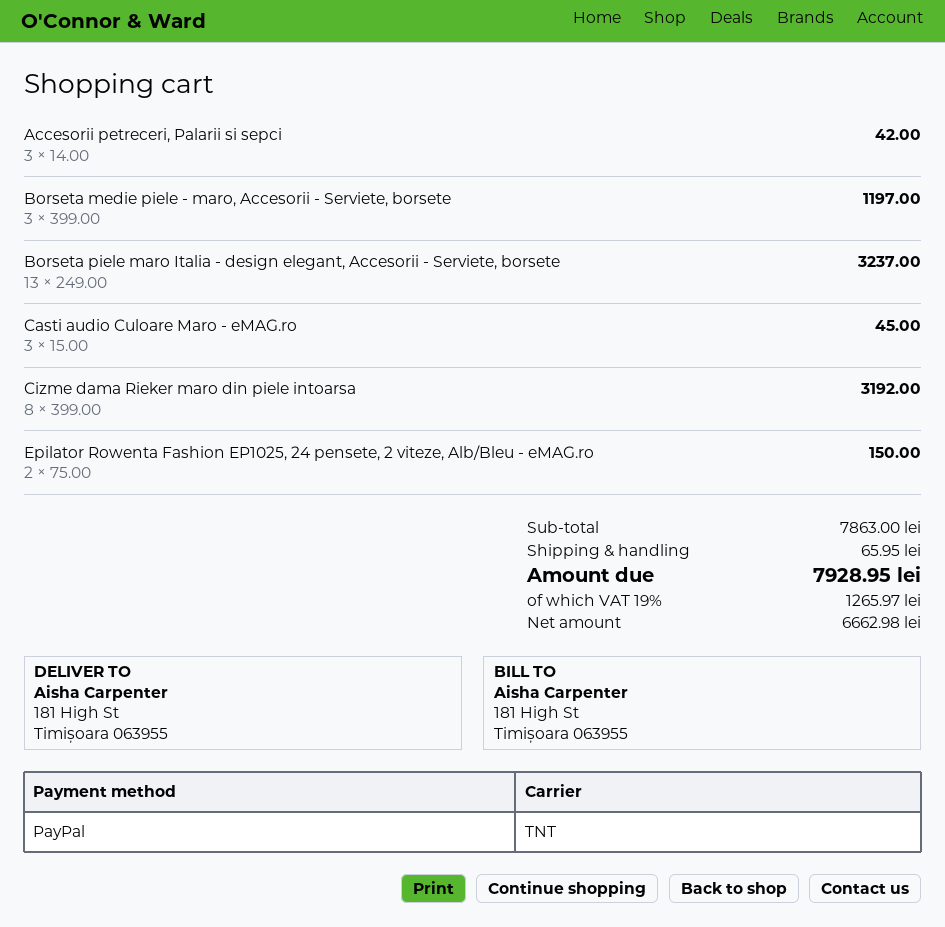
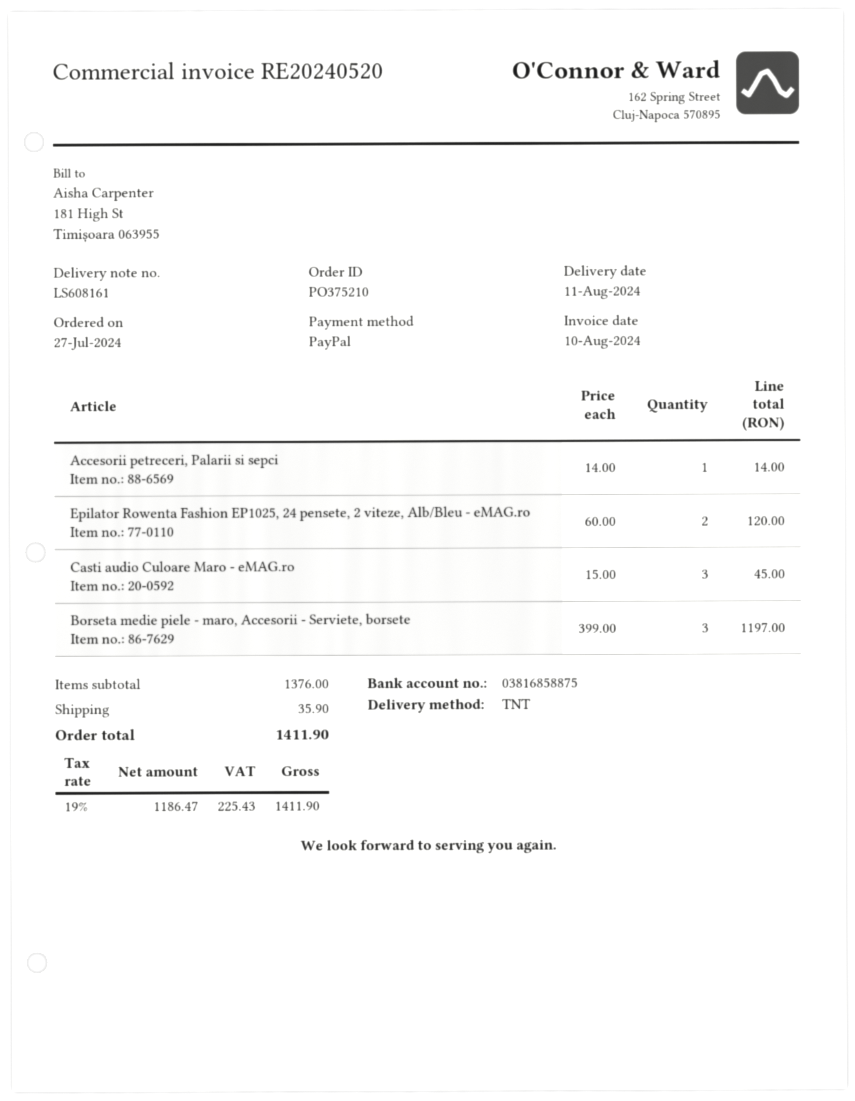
Accesorii petreceri, Palarii si sepci: 3 x 14.00 = 42.00 -> 1 x 14.00 = 14.00
Borseta piele maro Italia - design elegant, Accesorii - Serviete, borsete: 13 x 249.00 = 3237.00 -> none
Cizme dama Rieker maro din piele intoarsa: 8 x 399.00 = 3192.00 -> none
Epilator Rowenta Fashion EP1025, 24 pensete, 2 viteze, Alb/Bleu - eMAG.ro: 2 x 75.00 = 150.00 -> 2 x 60.00 = 120.00
subtotal: 7863.00 -> 1376.00
shipping: 65.95 -> 35.90
net: 6662.98 -> 1186.47
tax: 19% = 1265.97 -> 19% = 225.43
total: 7928.95 -> 1411.90

